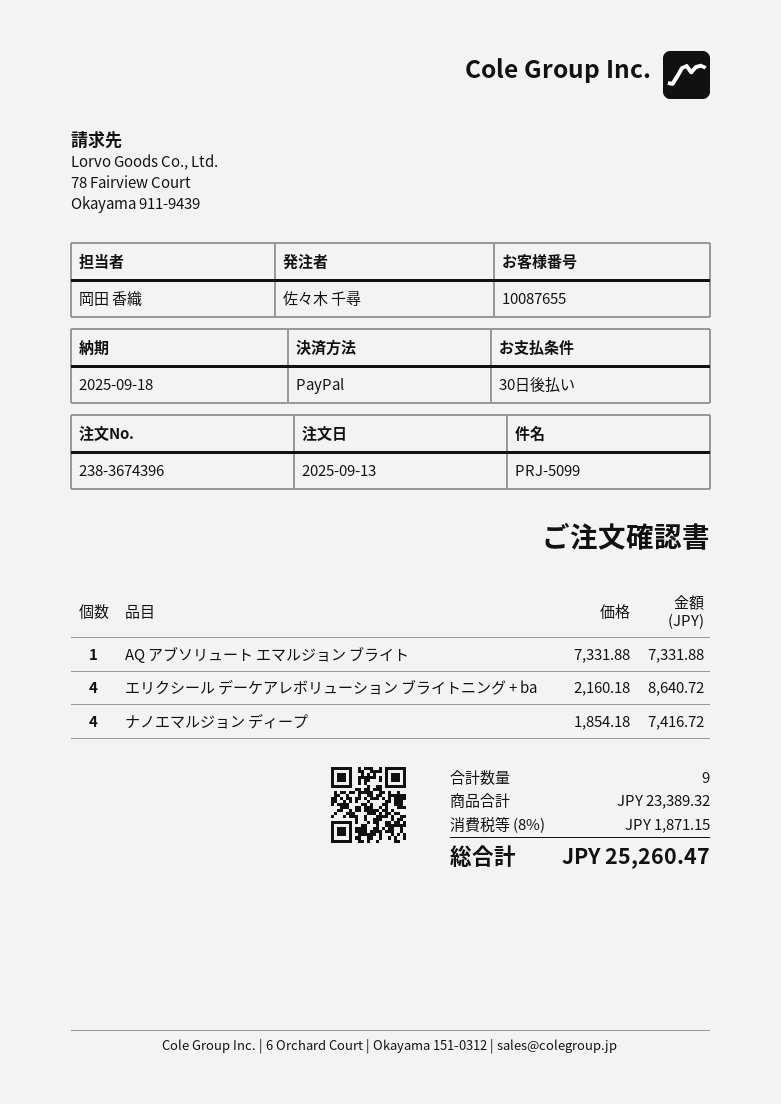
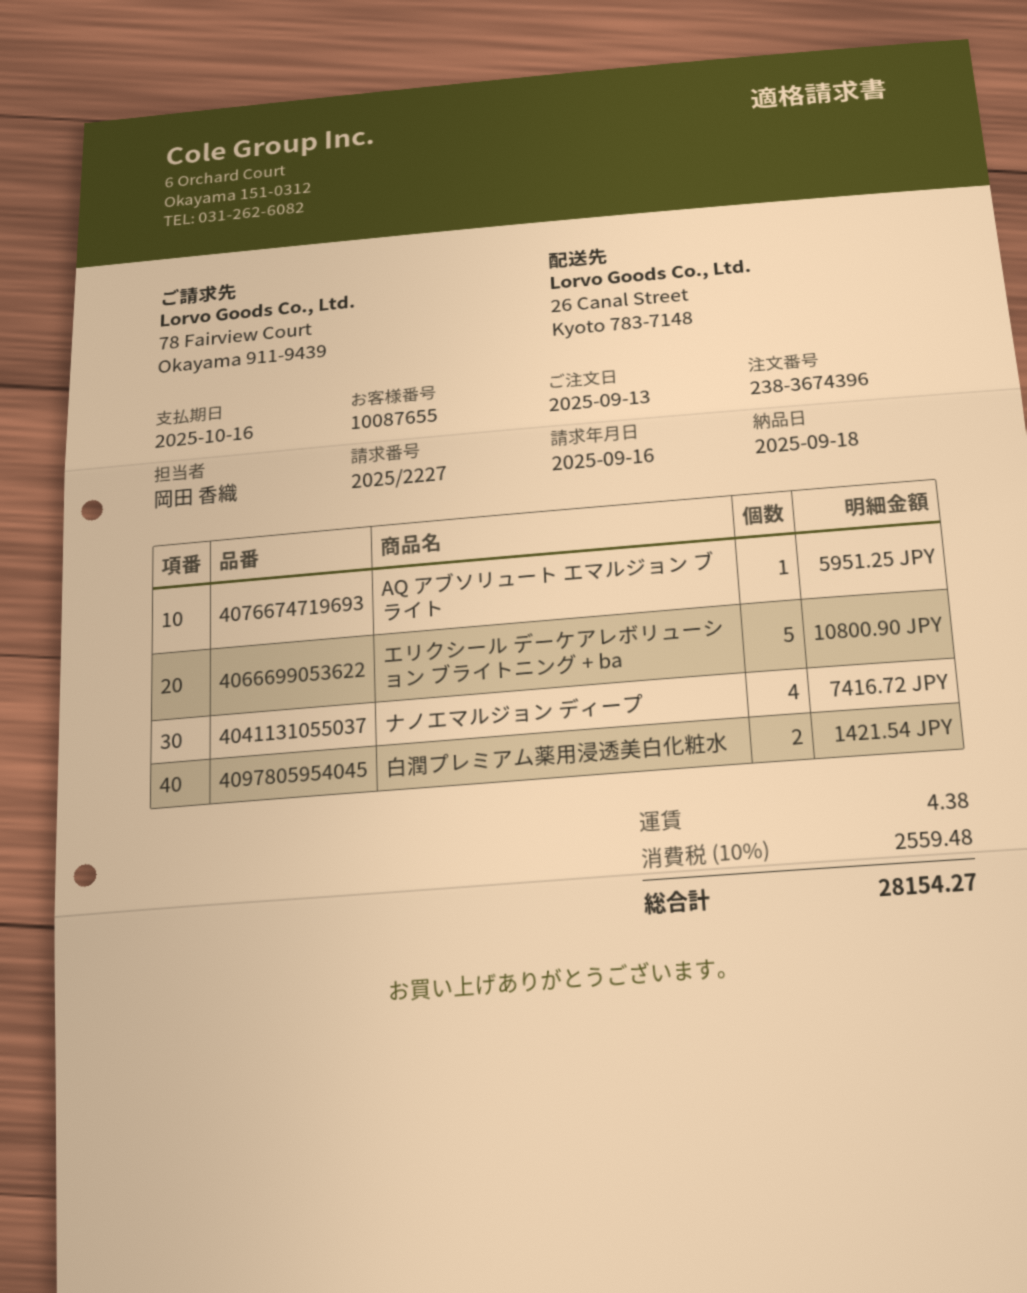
AQ アブソリュート エマルジョン ブライト: 1 for 7331.88 -> 1 for 5951.25
エリクシール デーケアレボリューション ブライトニング + ba: 4 for 8640.72 -> 5 for 10800.90
白潤プレミアム薬用浸透美白化粧水: none -> 2 for 1421.54
shipping: none -> 4.38
tax: 8% = 1871.15 -> 10% = 2559.48
total: 25260.47 -> 28154.27

